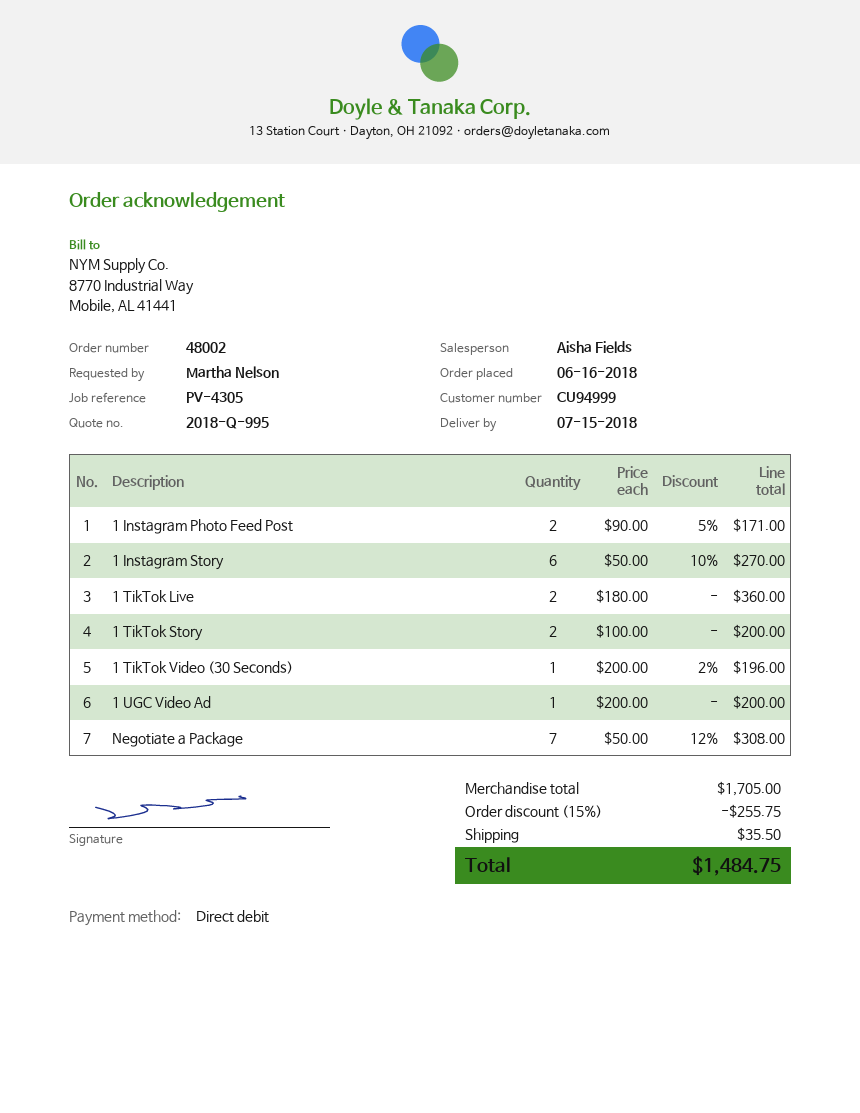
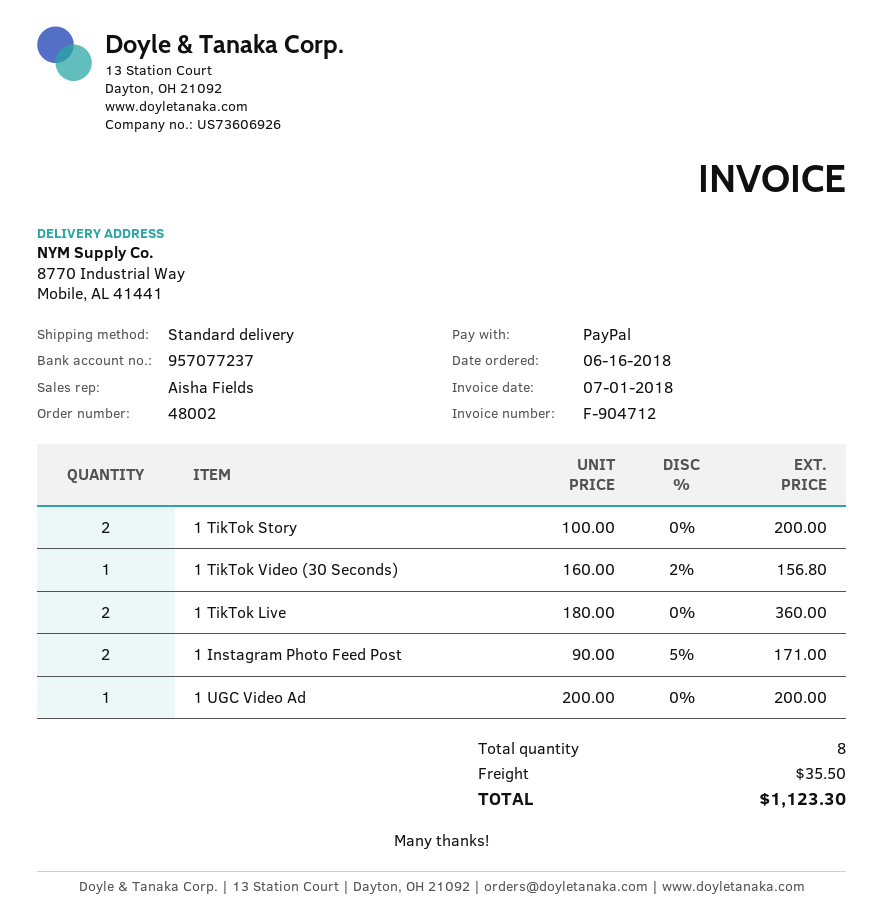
payment method: direct debit -> PayPal
1 Instagram Story: 6 x 50.00 - 10% = 270.00 -> none
1 TikTok Video (30 Seconds): 1 x 200.00 - 2% = 196.00 -> 1 x 160.00 - 2% = 156.80
Negotiate a Package: 7 x 50.00 - 12% = 308.00 -> none
discount: 15% = 255.75 -> none
total: 1484.75 -> 1123.30

